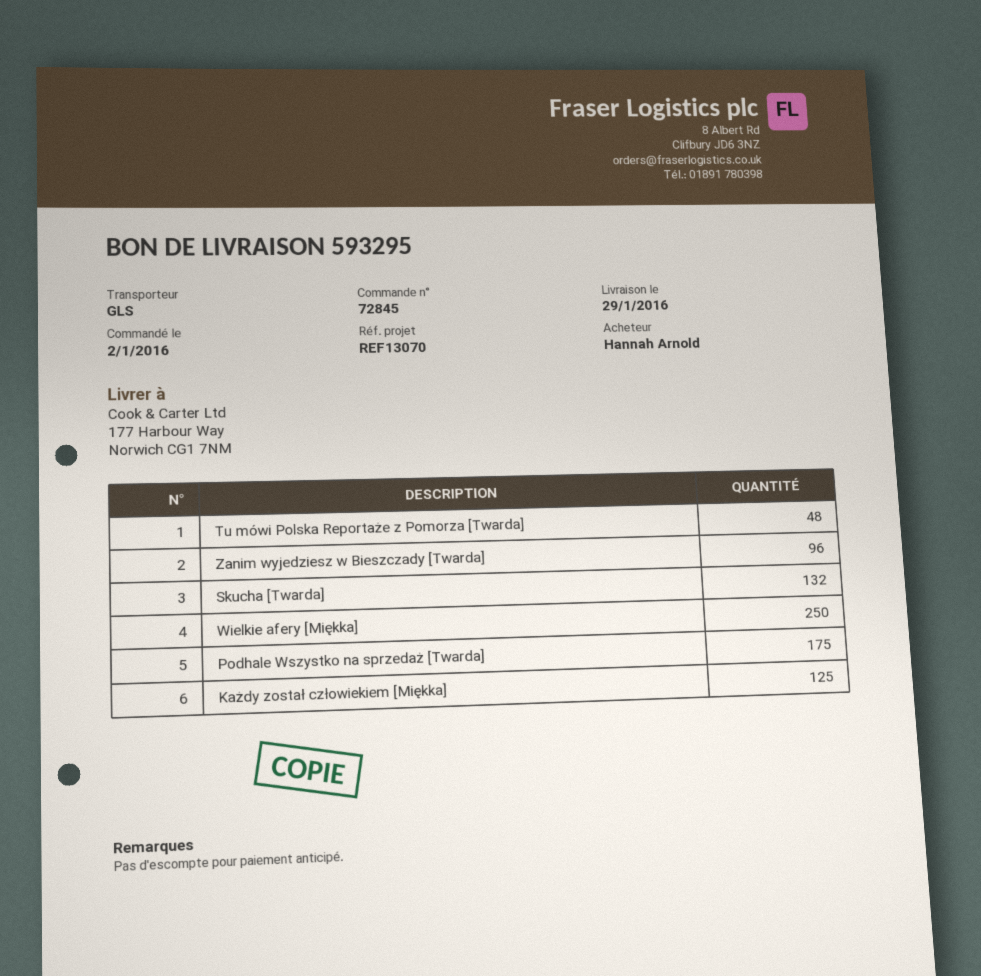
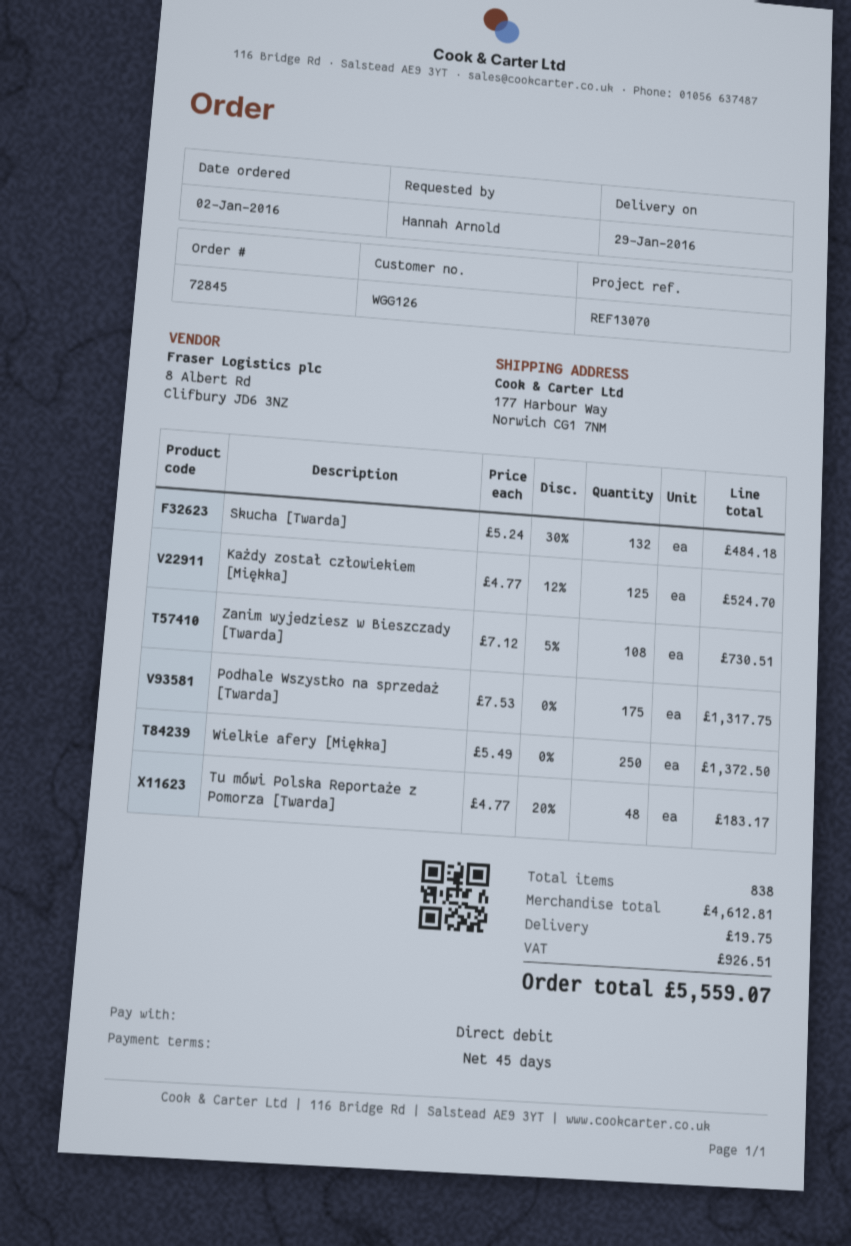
Zanim wyjedziesz w Bieszczady [Twarda]: 96 -> 108

